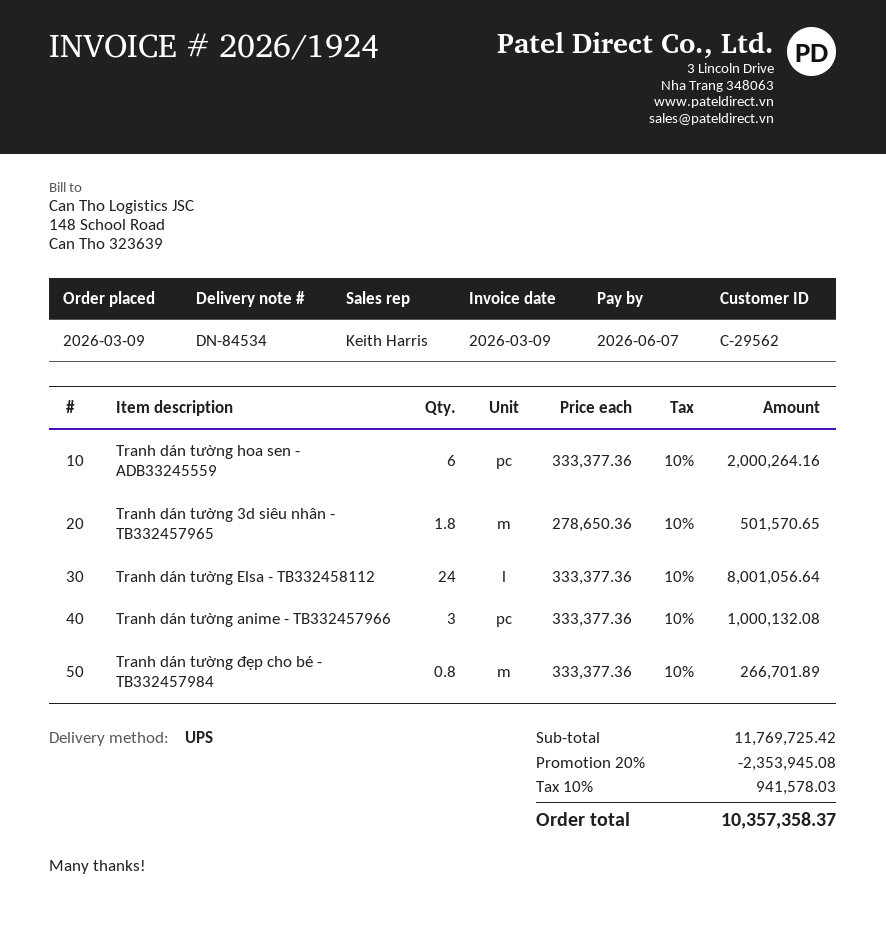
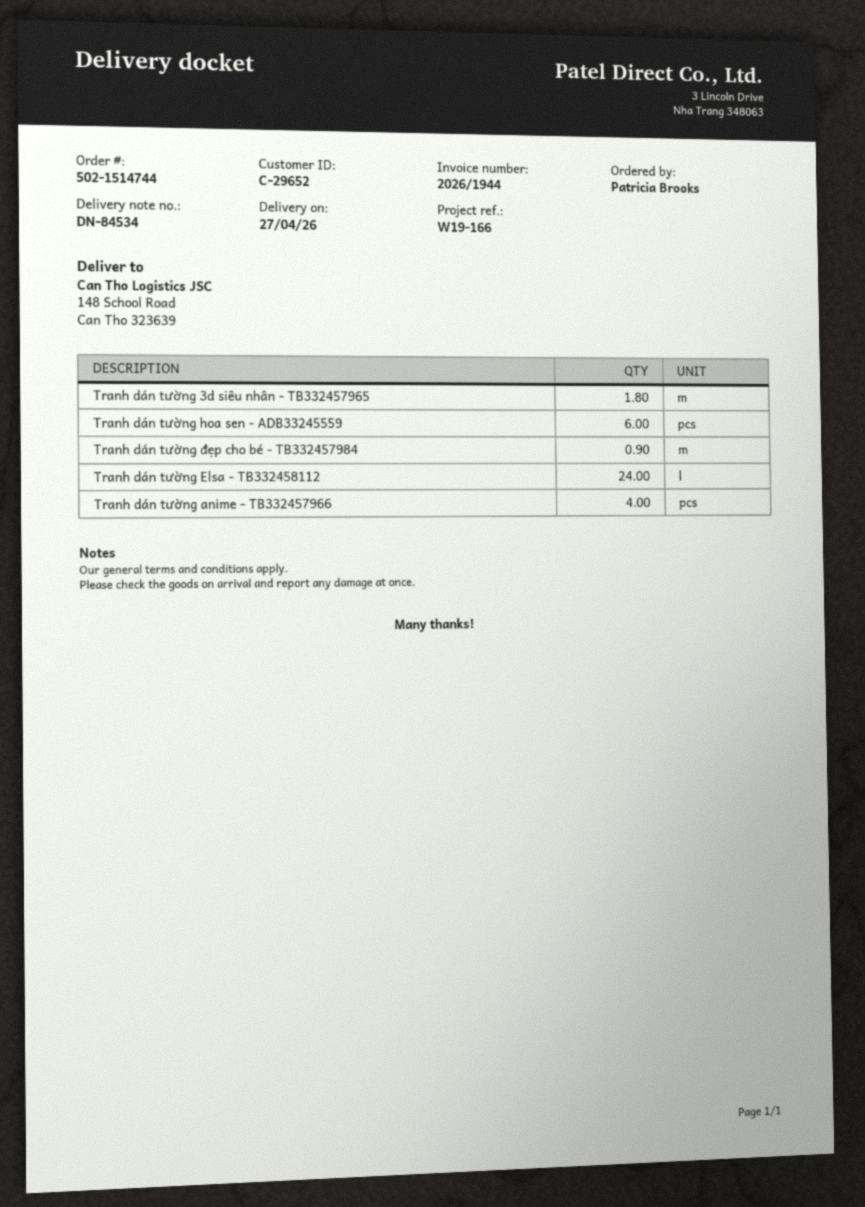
invoice number: 2026/1924 -> 2026/1944
customer number: C-29562 -> C-29652
Tranh dán tường anime - TB332457966: 3 -> 4
Tranh dán tường đẹp cho bé - TB332457984: 0.8 -> 0.9

